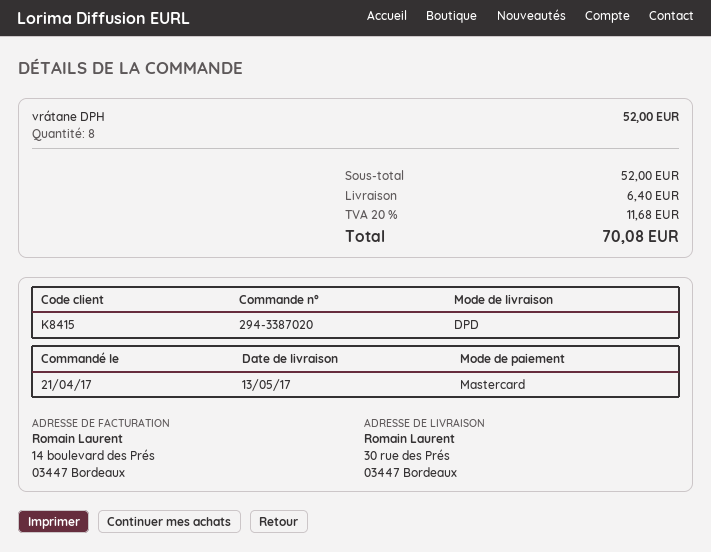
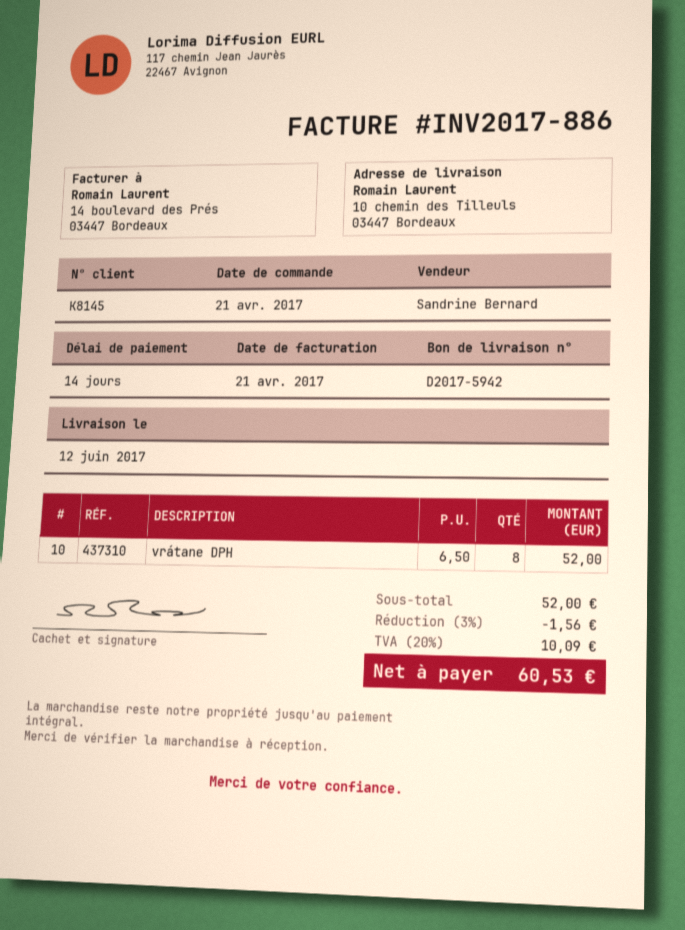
delivery date: 2017-05-13 -> 2017-06-12
customer number: K8415 -> K8145
ship to: 30 rue des Prés, 03447 Bordeaux -> 10 chemin des Tilleuls, 03447 Bordeaux
discount: none -> 3% = 1.56
shipping: 6.40 -> none
tax: 20% = 11.68 -> 20% = 10.09
total: 70.08 -> 60.53

